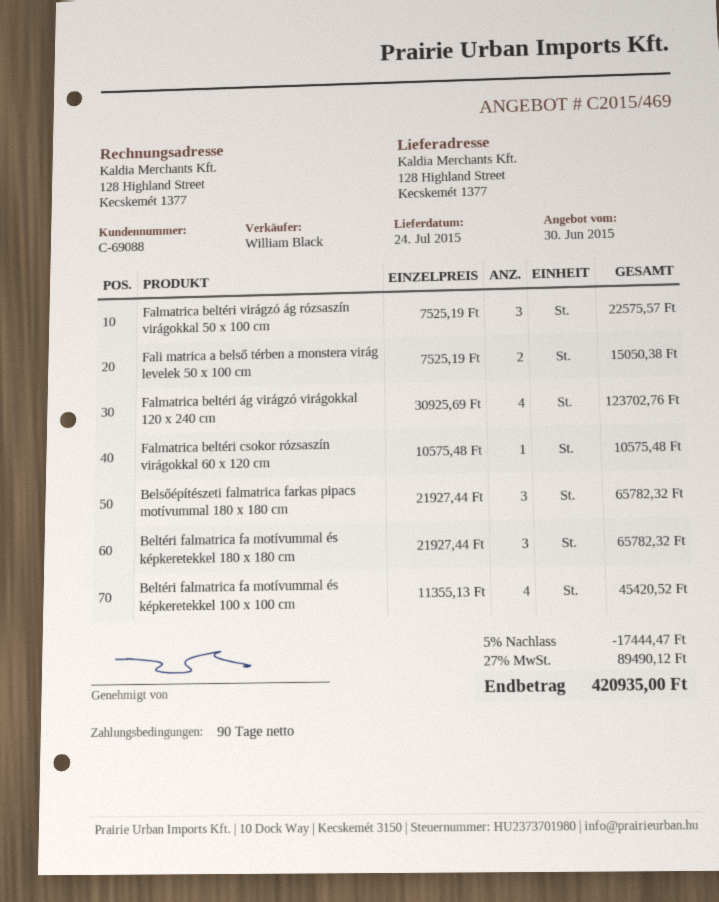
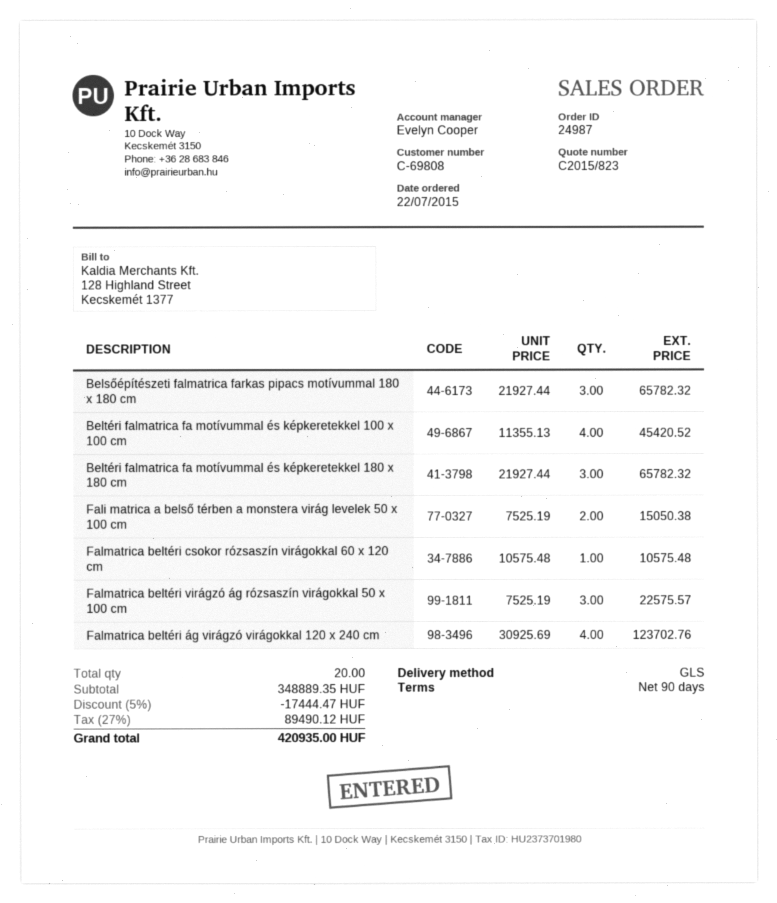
quote number: C2015/469 -> C2015/823
customer number: C-69088 -> C-69808
sales rep: William Black -> Evelyn Cooper

